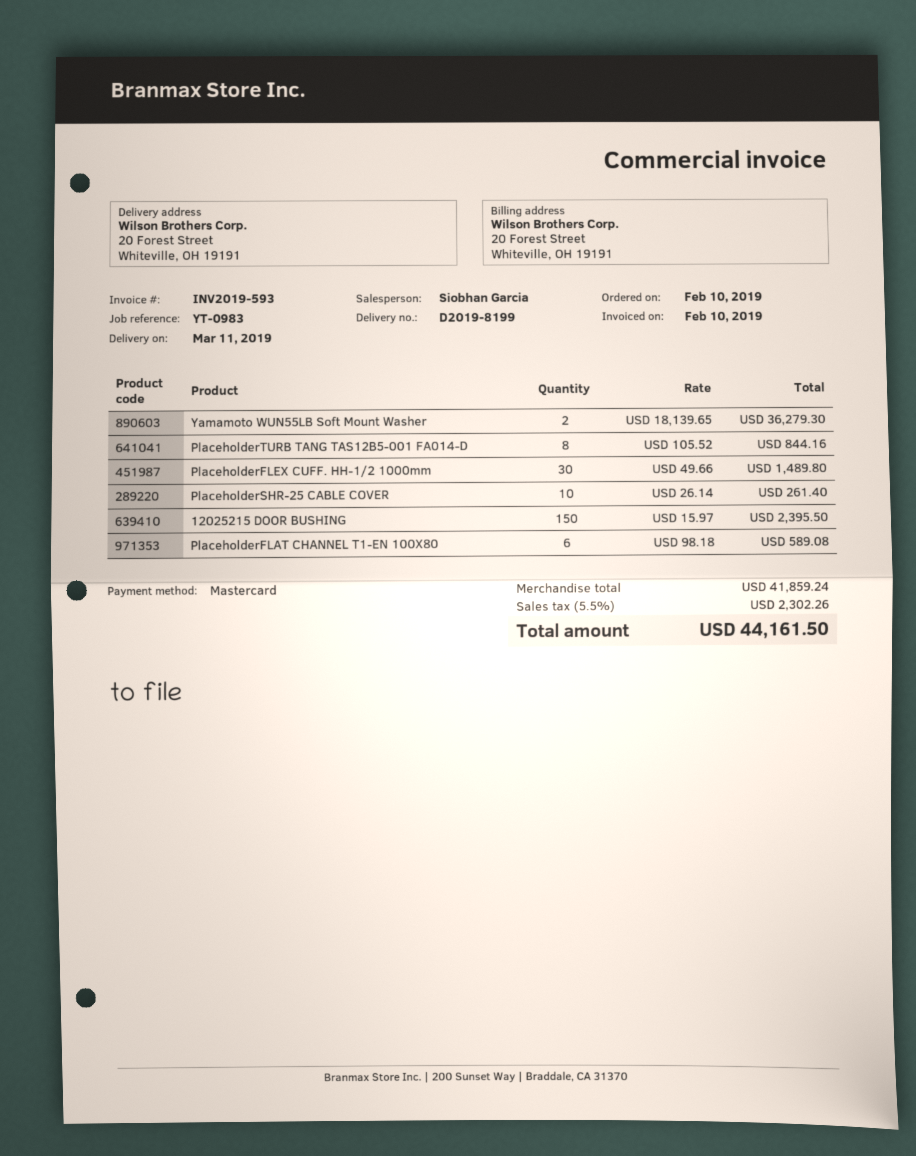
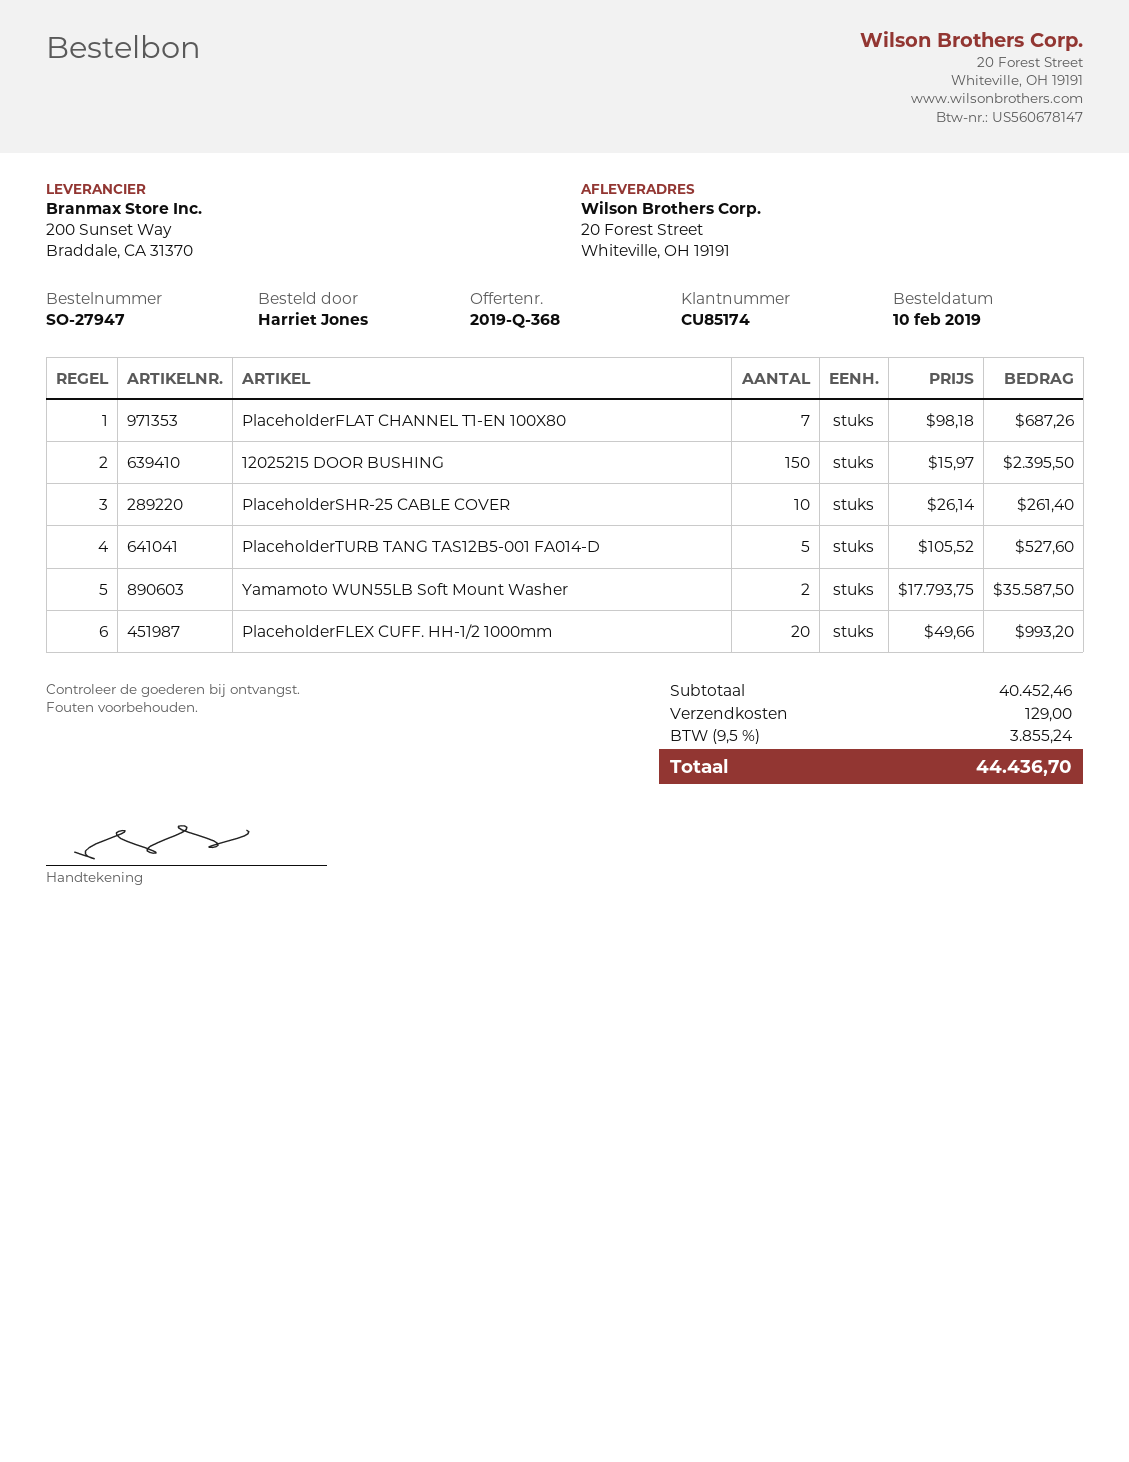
Yamamoto WUN55LB Soft Mount Washer: 2 x 18139.65 = 36279.30 -> 2 x 17793.75 = 35587.50
PlaceholderTURB TANG TAS12B5-001 FA014-D: 8 x 105.52 = 844.16 -> 5 x 105.52 = 527.60
PlaceholderFLEX CUFF. HH-1/2 1000mm: 30 x 49.66 = 1489.80 -> 20 x 49.66 = 993.20
PlaceholderFLAT CHANNEL T1-EN 100X80: 6 x 98.18 = 589.08 -> 7 x 98.18 = 687.26
subtotal: 41859.24 -> 40452.46
shipping: none -> 129.00
tax: 5.5% = 2302.26 -> 9.5% = 3855.24
total: 44161.50 -> 44436.70

